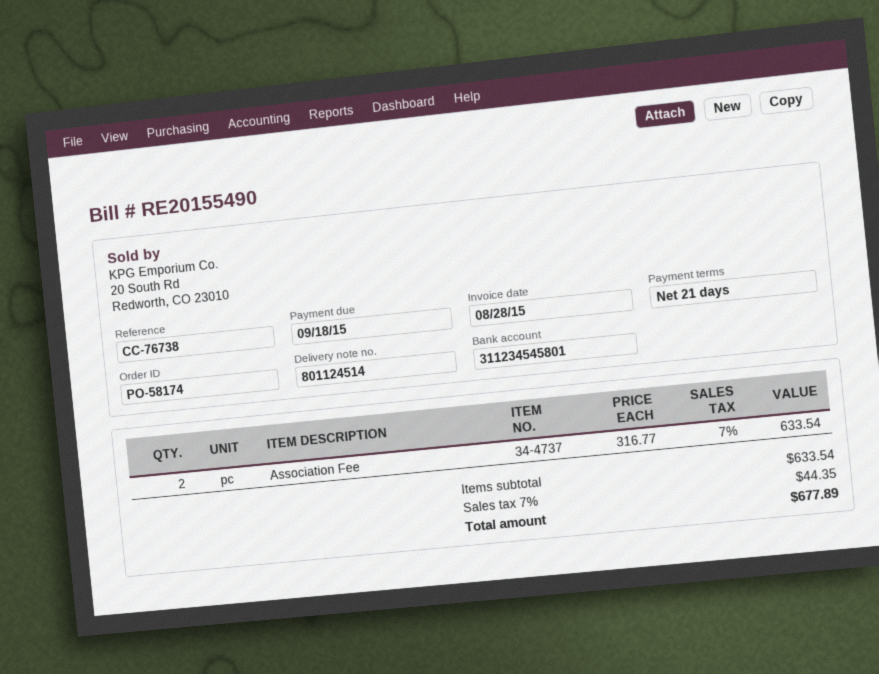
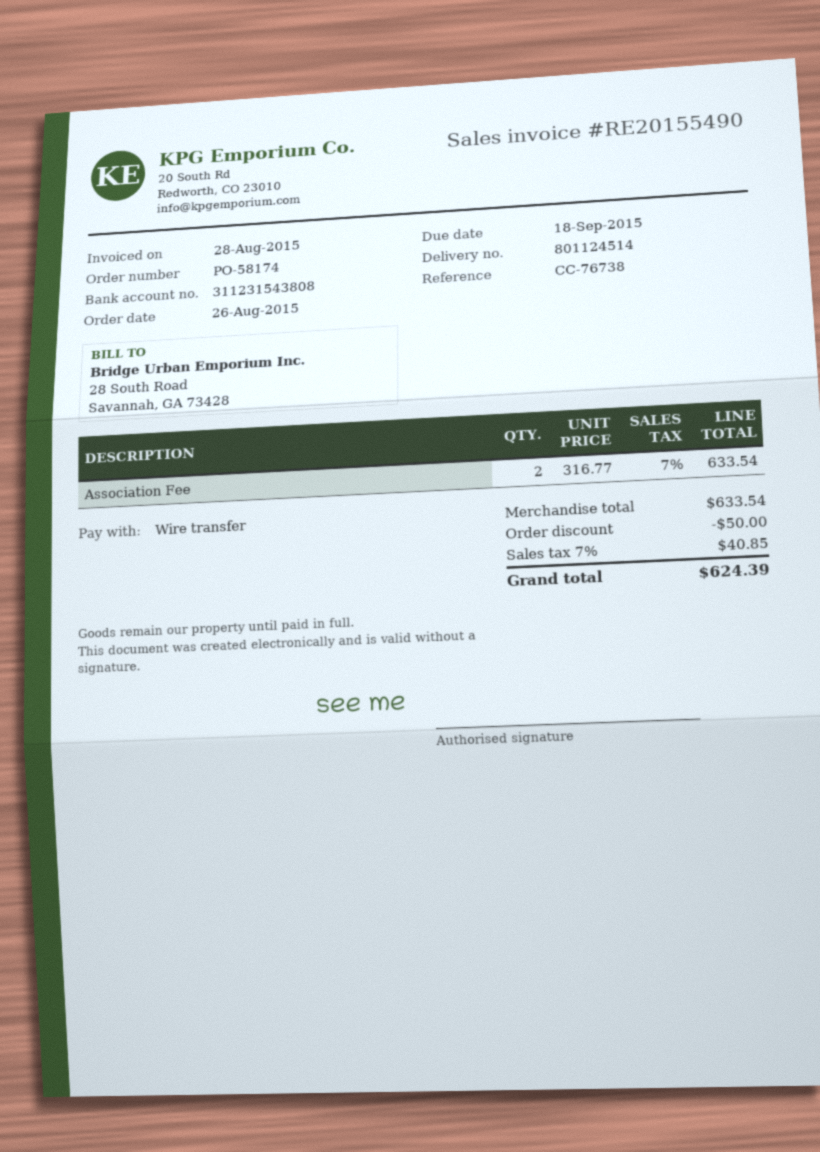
bank account: 311234545801 -> 311231543808
discount: none -> 50.00
tax: 7% = 44.35 -> 7% = 40.85
total: 677.89 -> 624.39

